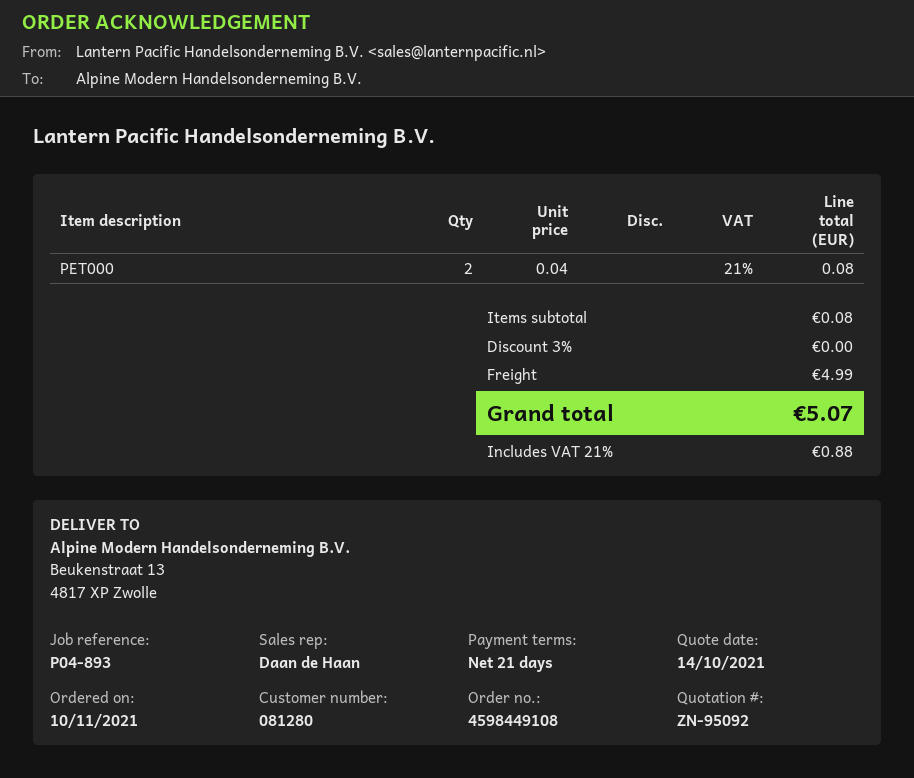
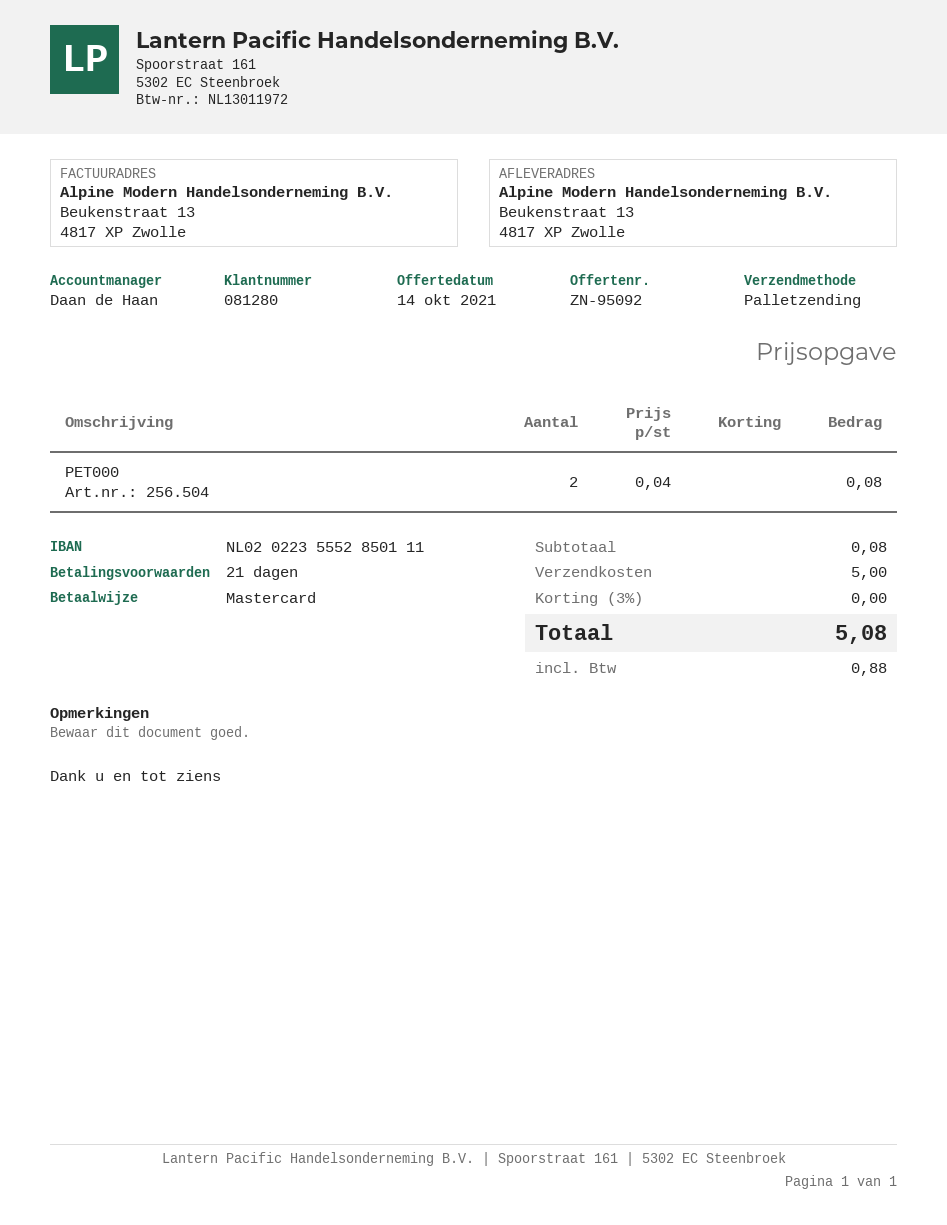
shipping: 4.99 -> 5.00
total: 5.07 -> 5.08

